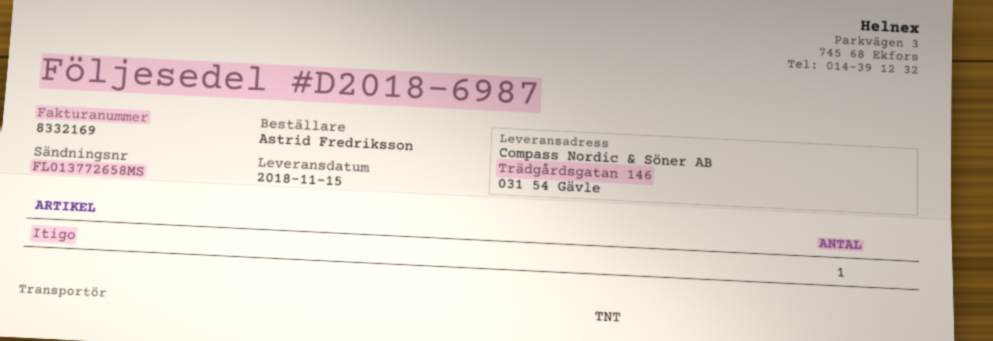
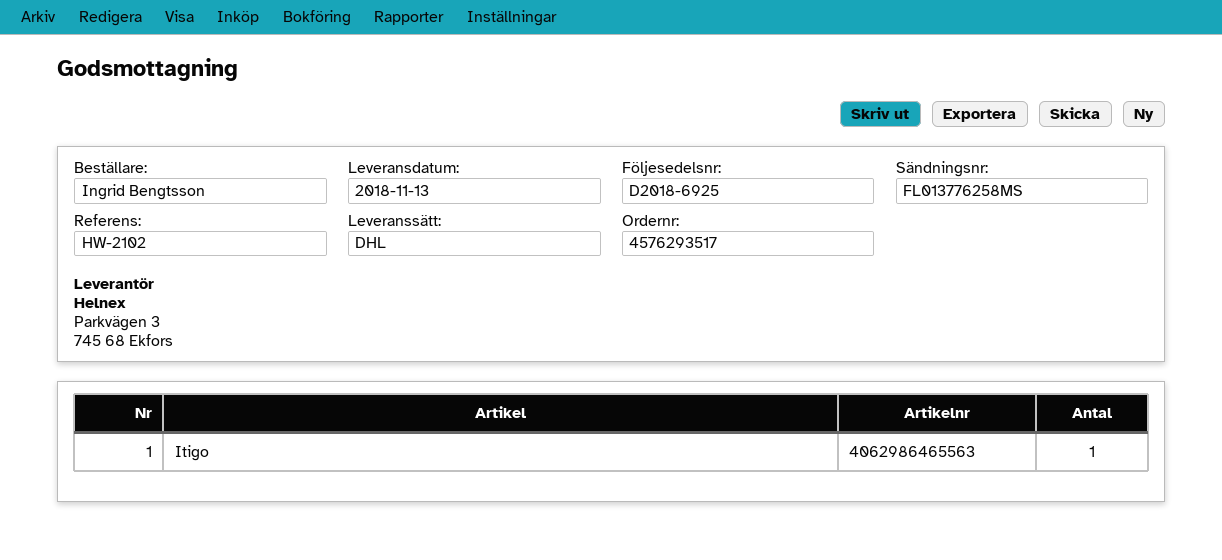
delivery note number: D2018-6987 -> D2018-6925
delivery date: 2018-11-15 -> 2018-11-13
ordered by: Astrid Fredriksson -> Ingrid Bengtsson
shipping method: TNT -> DHL
tracking number: FL013772658MS -> FL013776258MS

